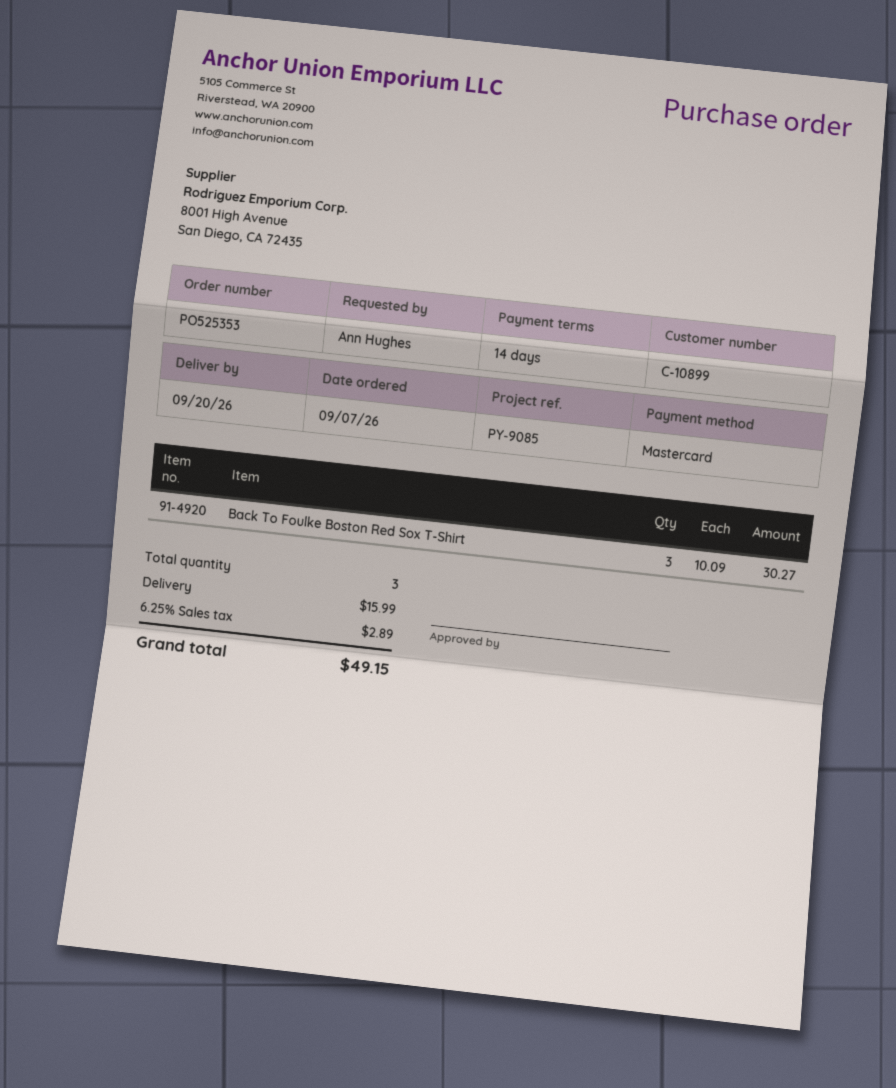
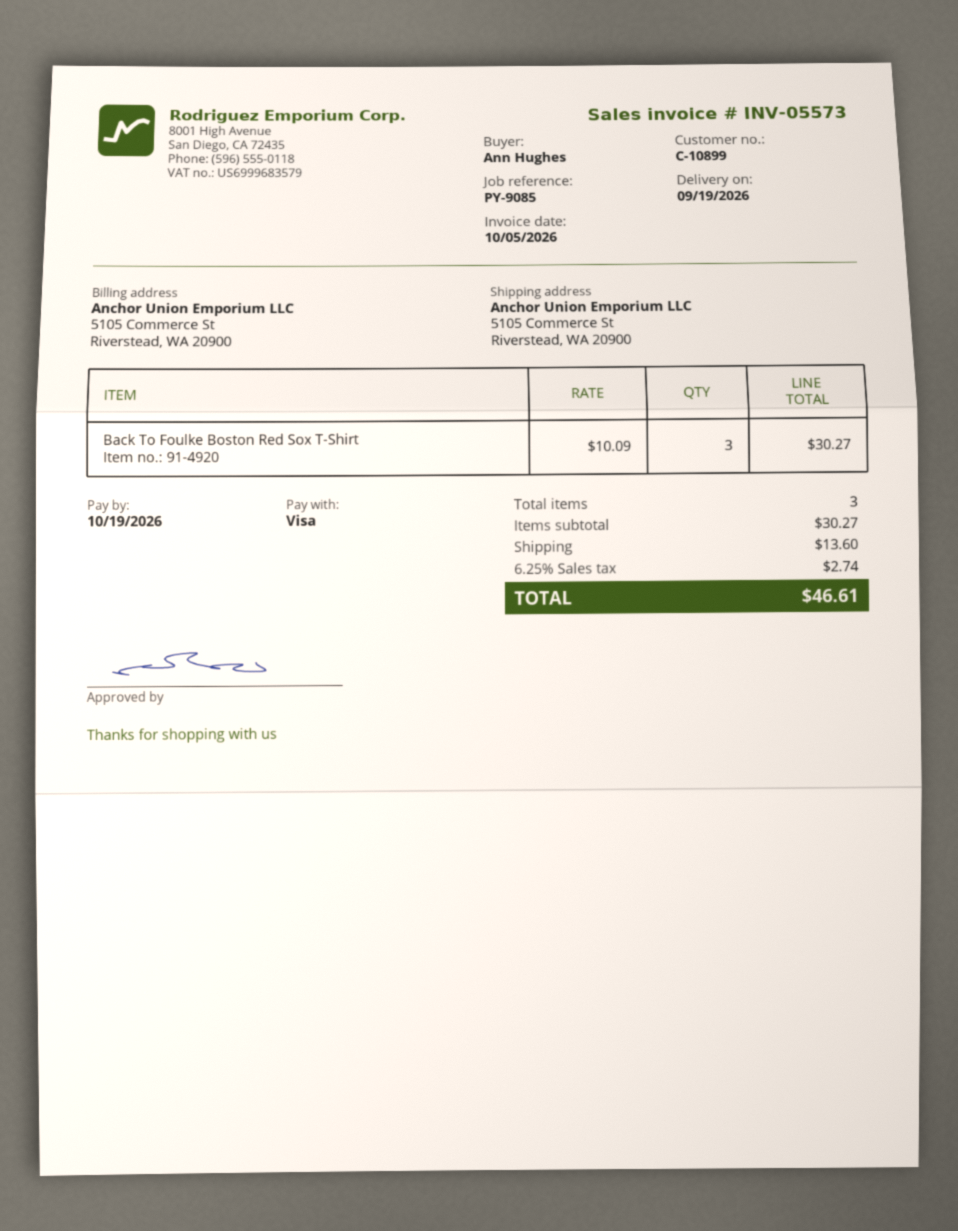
delivery date: 2026-09-20 -> 2026-09-19
payment method: Mastercard -> Visa
shipping: 15.99 -> 13.60
tax: 6.25% = 2.89 -> 6.25% = 2.74
total: 49.15 -> 46.61

